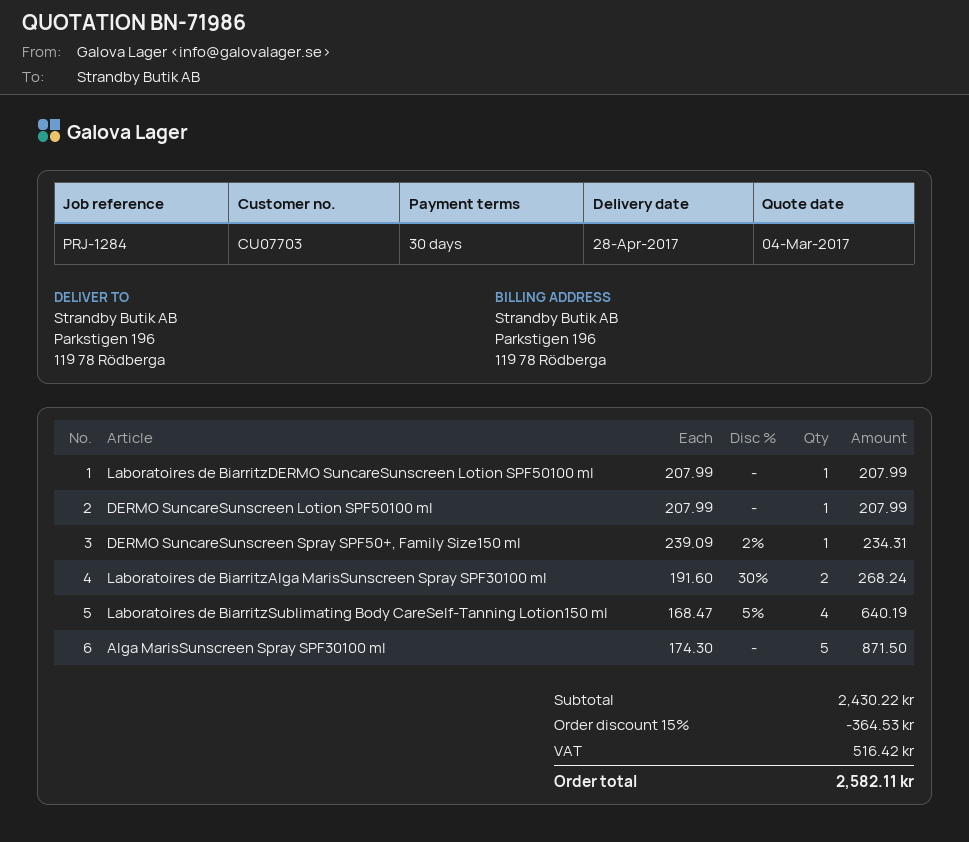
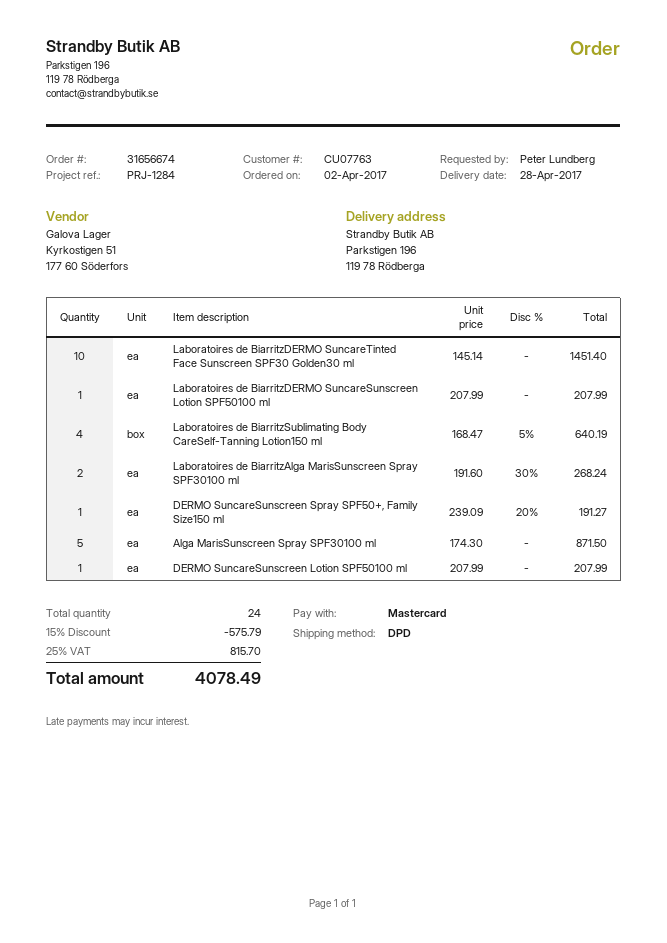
customer number: CU07703 -> CU07763
DERMO SuncareSunscreen Spray SPF50+, Family Size150 ml: 1 x 239.09 - 2% = 234.31 -> 1 x 239.09 - 20% = 191.27
Laboratoires de BiarritzDERMO SuncareTinted Face Sunscreen SPF30 Golden30 ml: none -> 10 x 145.14 = 1451.40
discount: 15% = 364.53 -> 15% = 575.79
tax: 516.42 -> 815.70
total: 2582.11 -> 4078.49

